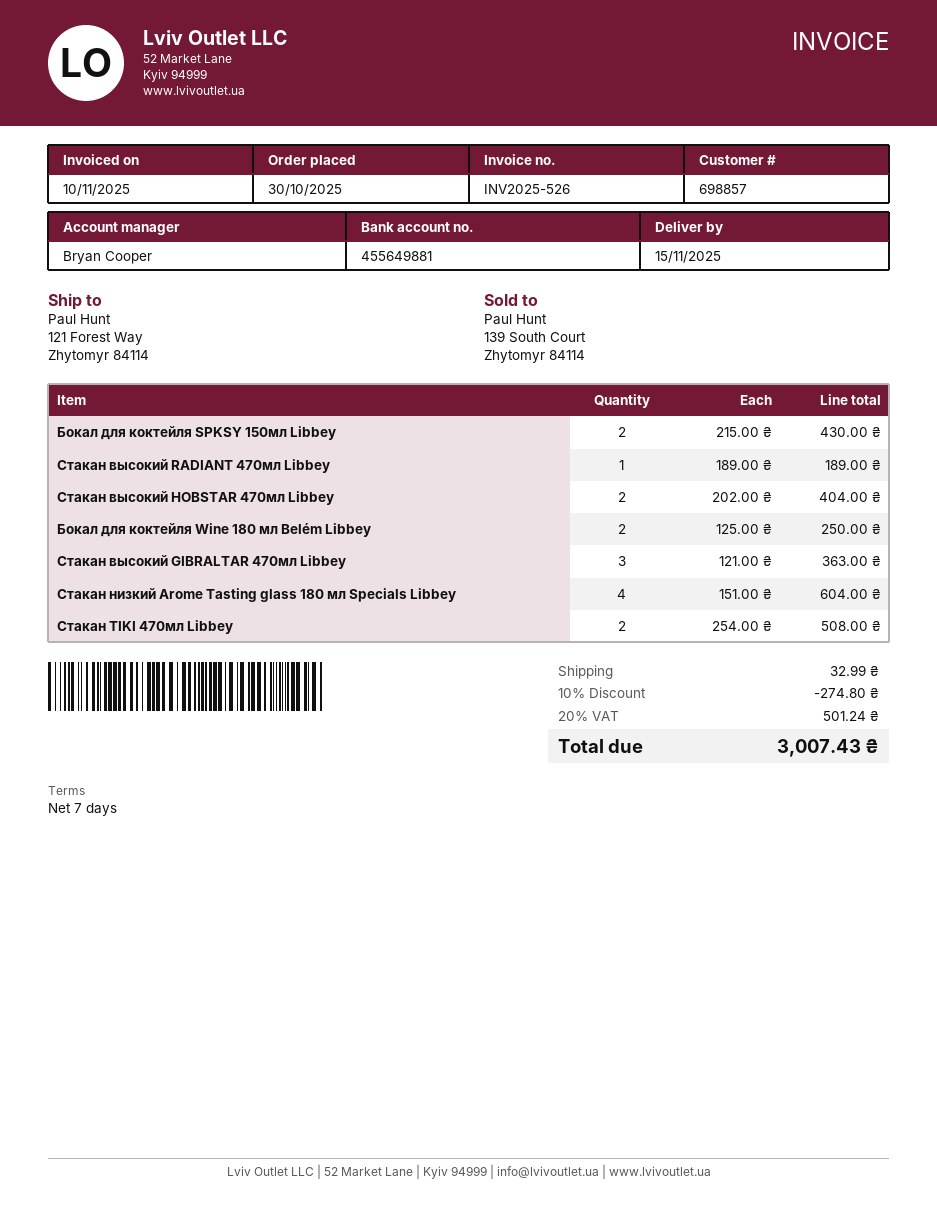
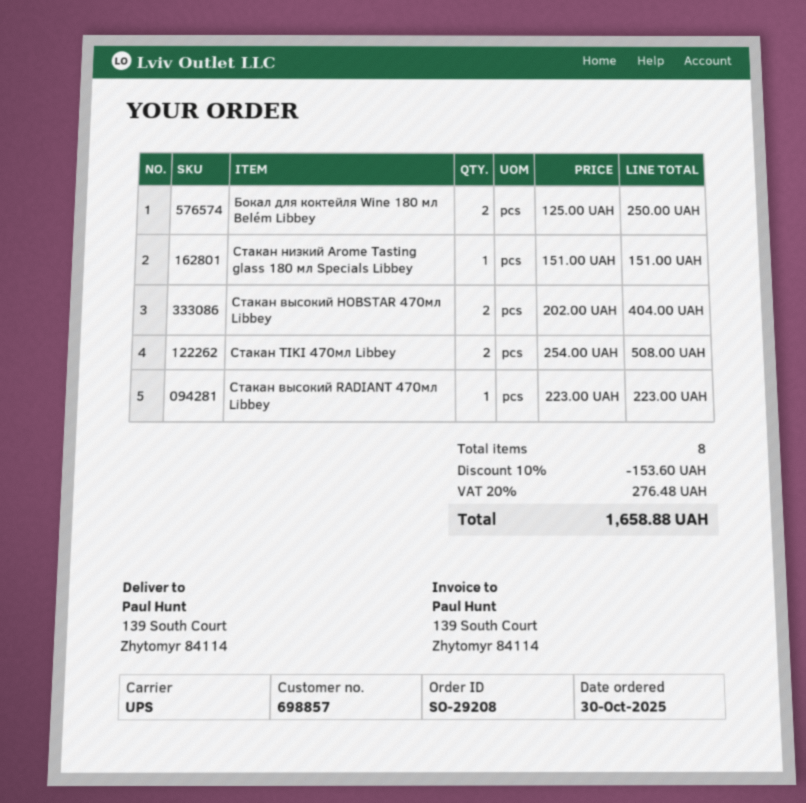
ship to: 121 Forest Way, Zhytomyr 84114 -> 139 South Court, Zhytomyr 84114
Бокал для коктейля SPKSY 150мл Libbey: 2 x 215.00 = 430.00 -> none
Стакан высокий RADIANT 470мл Libbey: 1 x 189.00 = 189.00 -> 1 x 223.00 = 223.00
Стакан высокий GIBRALTAR 470мл Libbey: 3 x 121.00 = 363.00 -> none
Стакан низкий Arome Tasting glass 180 мл Specials Libbey: 4 x 151.00 = 604.00 -> 1 x 151.00 = 151.00
discount: 10% = 274.80 -> 10% = 153.60
shipping: 32.99 -> none
tax: 20% = 501.24 -> 20% = 276.48
total: 3007.43 -> 1658.88

